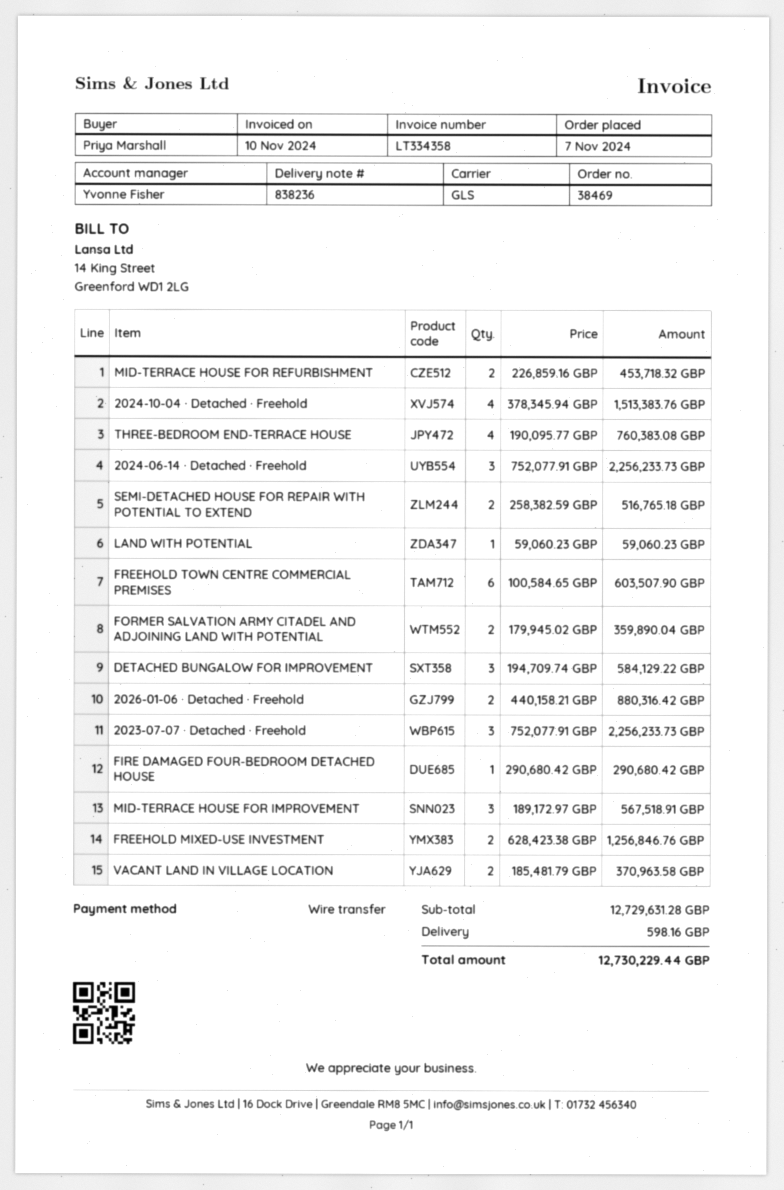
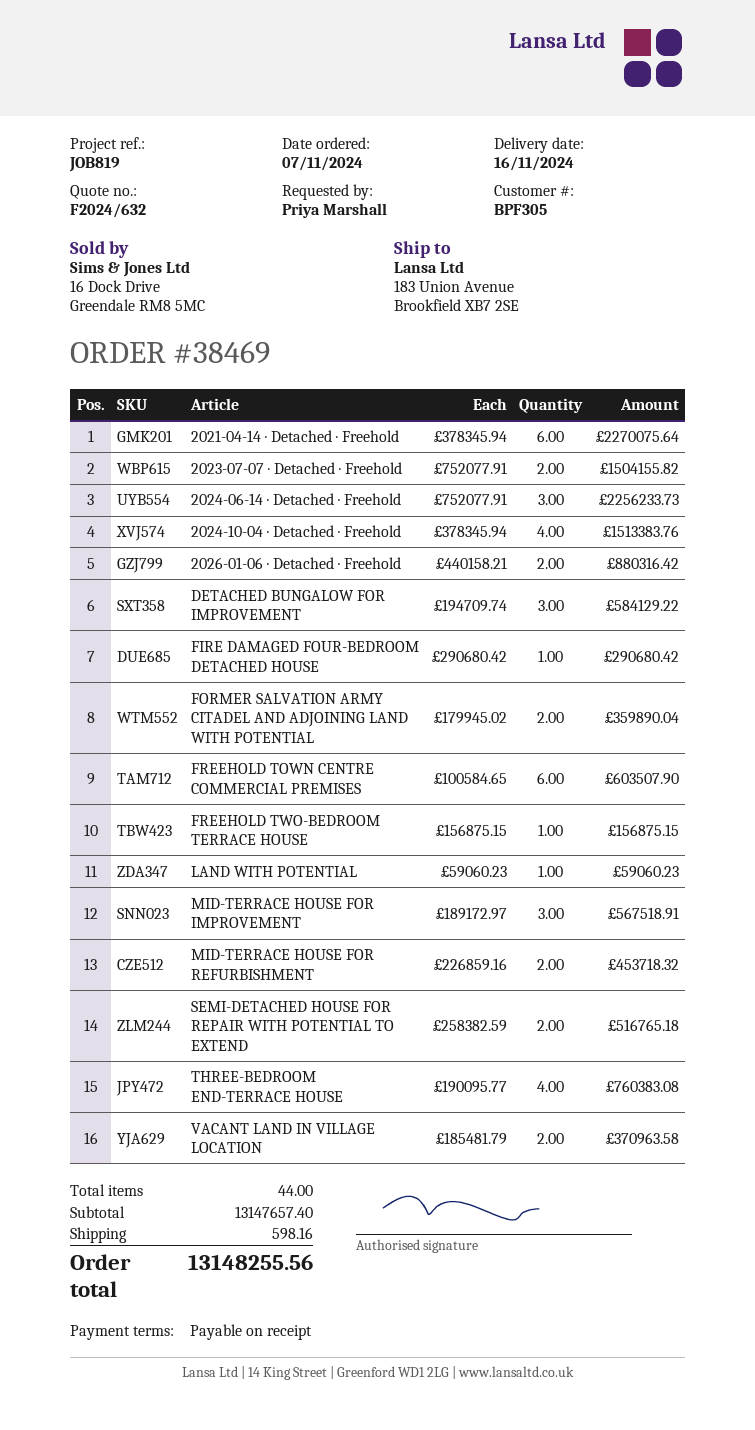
2023-07-07 · Detached · Freehold: 3 x 752077.91 = 2256233.73 -> 2 x 752077.91 = 1504155.82
FREEHOLD MIXED-USE INVESTMENT: 2 x 628423.38 = 1256846.76 -> none
2021-04-14 · Detached · Freehold: none -> 6 x 378345.94 = 2270075.64
FREEHOLD TWO-BEDROOM TERRACE HOUSE: none -> 1 x 156875.15 = 156875.15
subtotal: 12729631.28 -> 13147657.40
total: 12730229.44 -> 13148255.56

